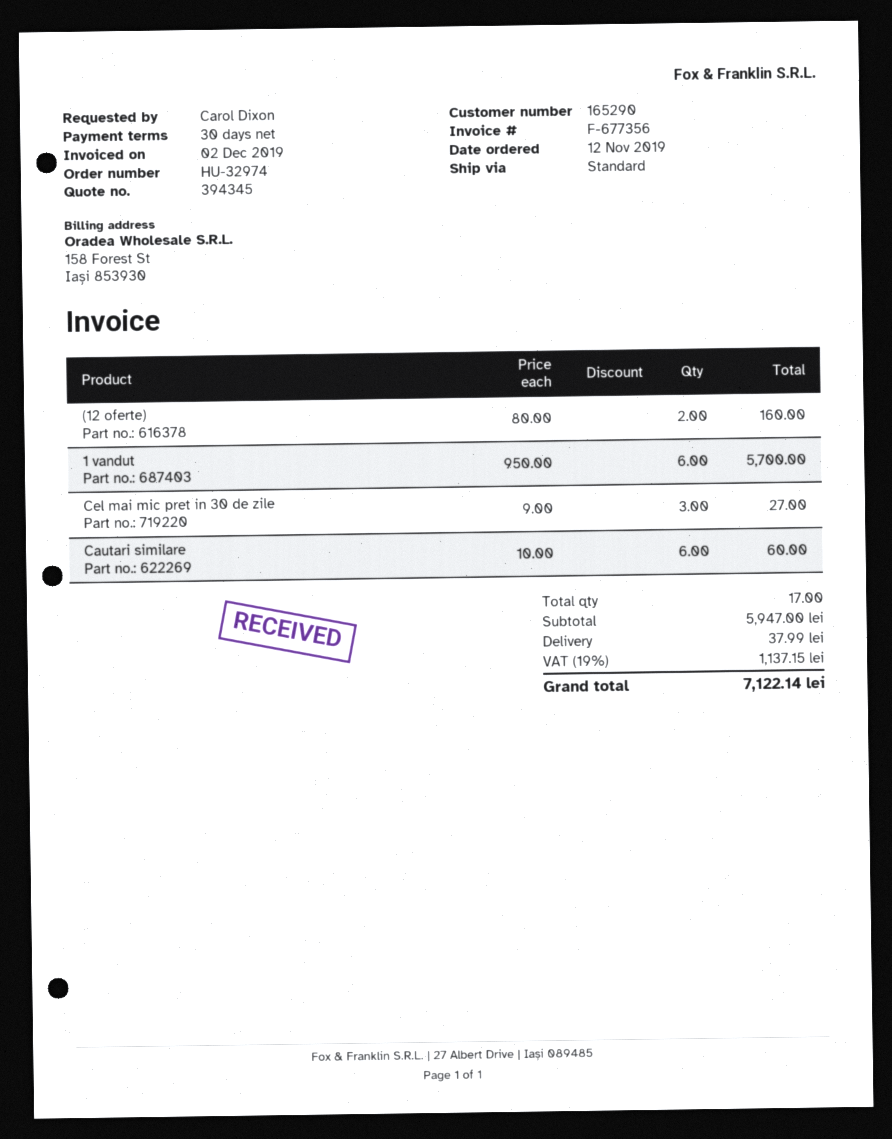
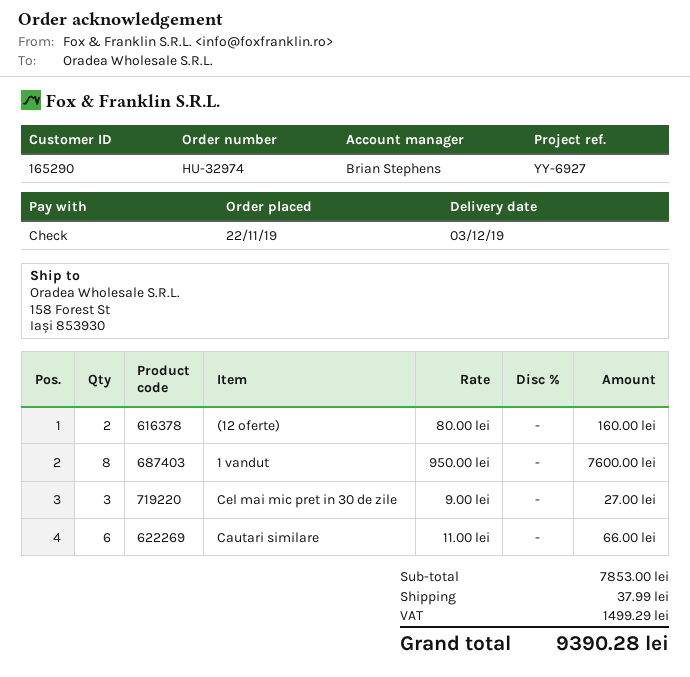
order date: 2019-11-12 -> 2019-11-22
1 vandut: 6 x 950.00 = 5700.00 -> 8 x 950.00 = 7600.00
Cautari similare: 6 x 10.00 = 60.00 -> 6 x 11.00 = 66.00
subtotal: 5947.00 -> 7853.00
tax: 1137.15 -> 1499.29
total: 7122.14 -> 9390.28

